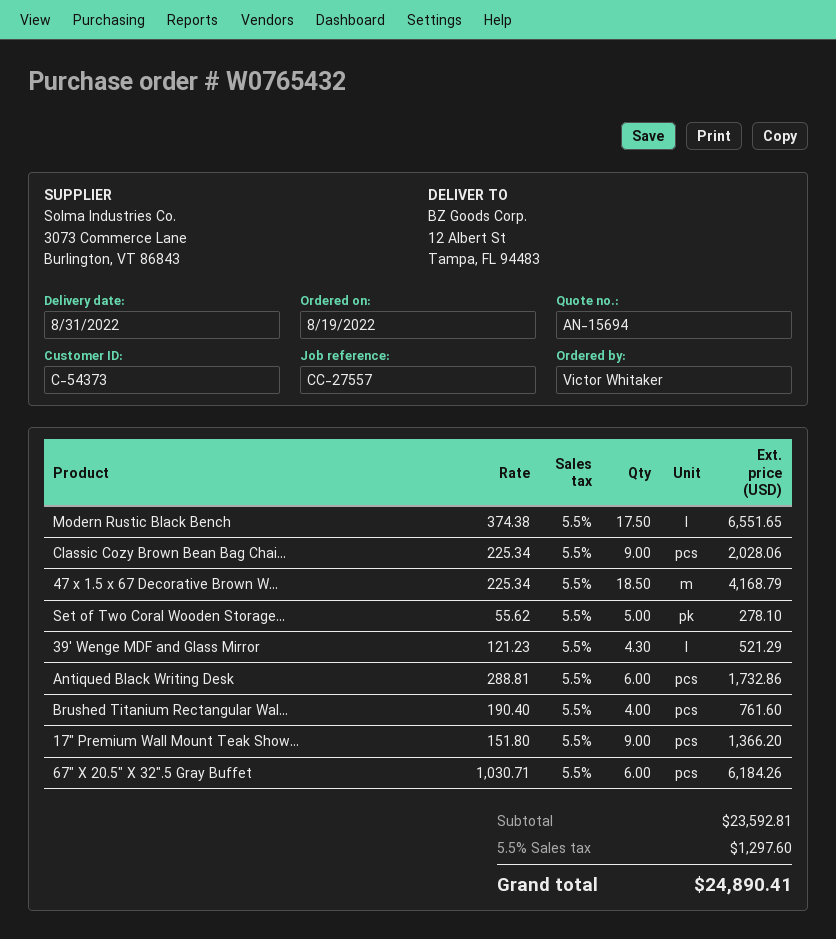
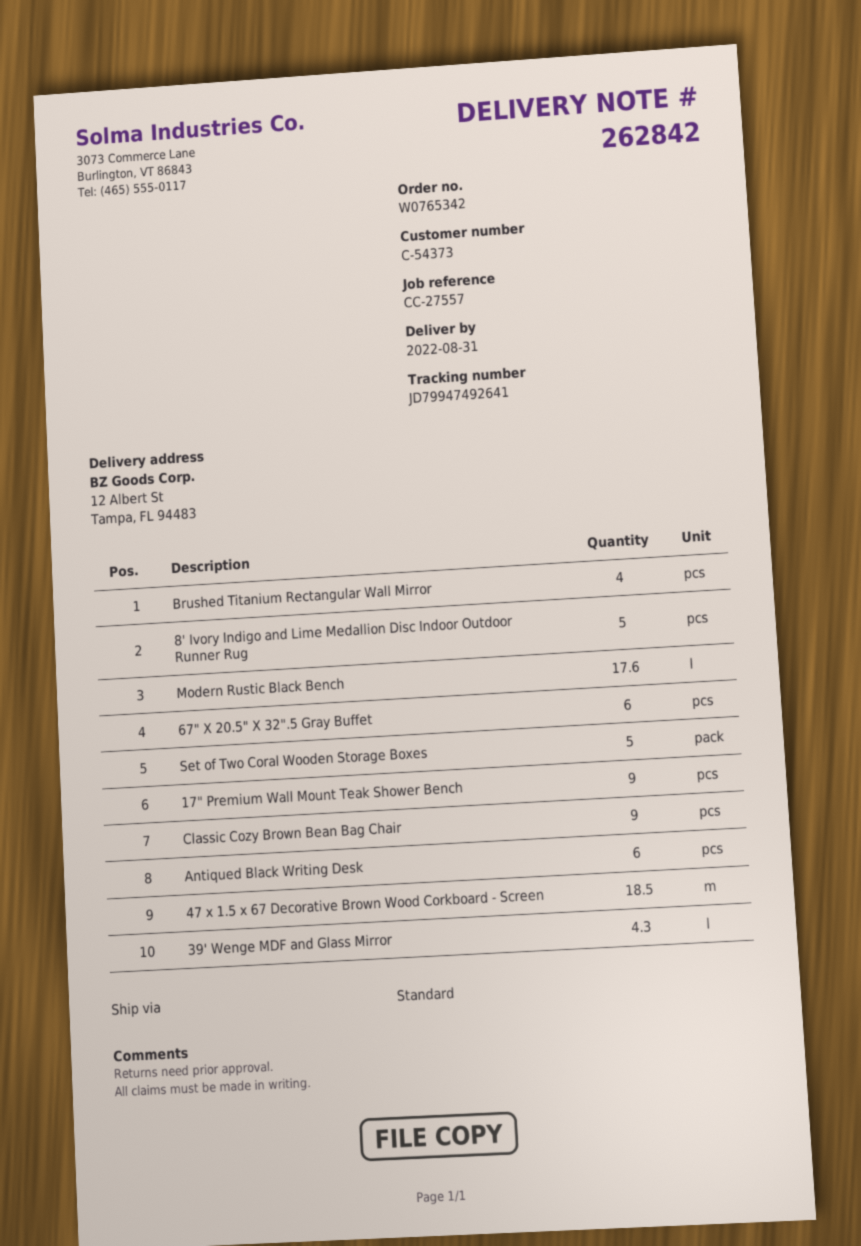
order number: W0765432 -> W0765342
Modern Rustic Black Bench: 17.5 -> 17.6
8' Ivory Indigo and Lime Medallion Disc Indoor Outdoor Runner Rug: none -> 5

